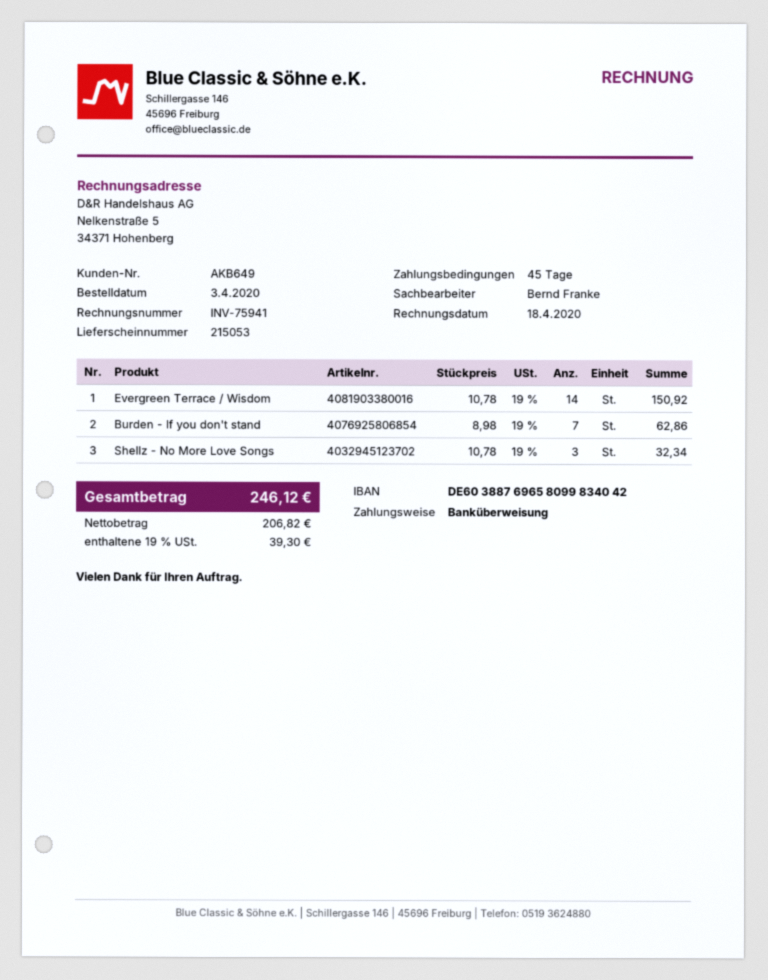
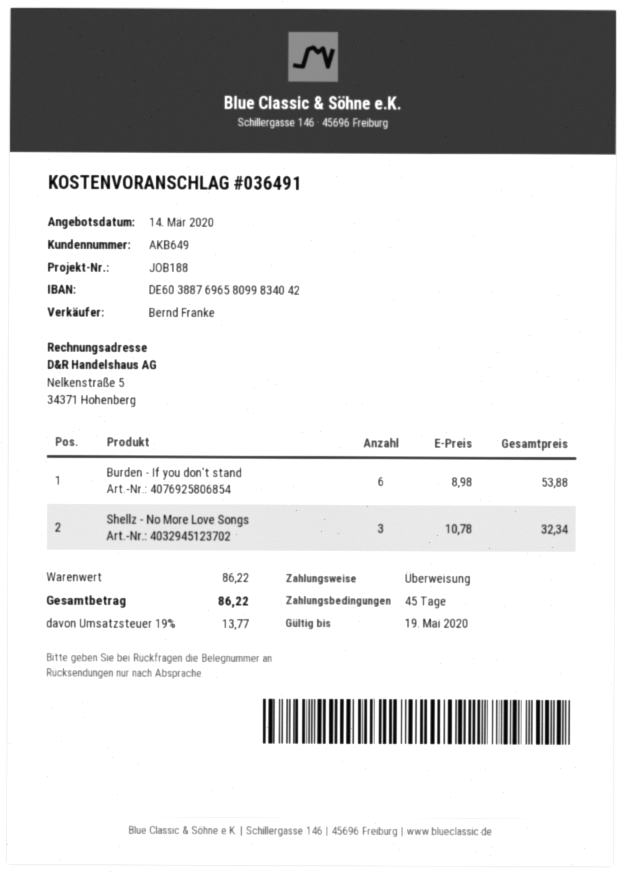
Evergreen Terrace / Wisdom: 14 x 10.78 = 150.92 -> none
Burden - If you don't stand: 7 x 8.98 = 62.86 -> 6 x 8.98 = 53.88
tax: 19% = 39.30 -> 19% = 13.77
total: 246.12 -> 86.22

